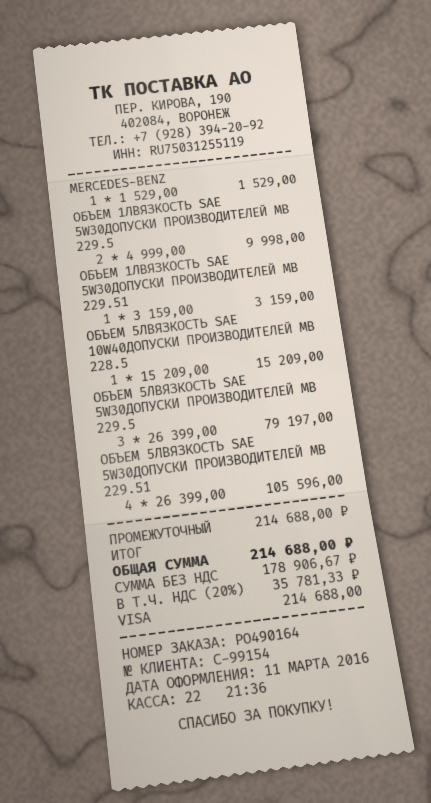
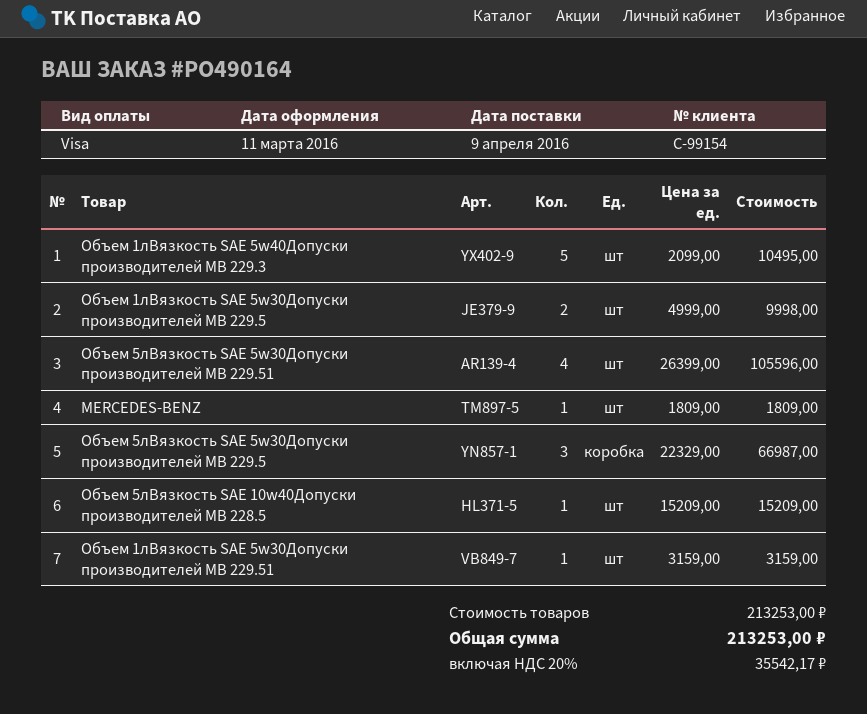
MERCEDES-BENZ: 1 x 1529.00 = 1529.00 -> 1 x 1809.00 = 1809.00
ОБЪЕМ 5ЛВЯЗКОСТЬ SAE 5W30ДОПУСКИ ПРОИЗВОДИТЕЛЕЙ MB 229.5: 3 x 26399.00 = 79197.00 -> 3 x 22329.00 = 66987.00
Объем 1лВязкость SAE 5w40Допуски производителей MB 229.3: none -> 5 x 2099.00 = 10495.00
subtotal: 214688.00 -> 213253.00
tax: 20% = 35781.33 -> 20% = 35542.17
total: 214688.00 -> 213253.00

